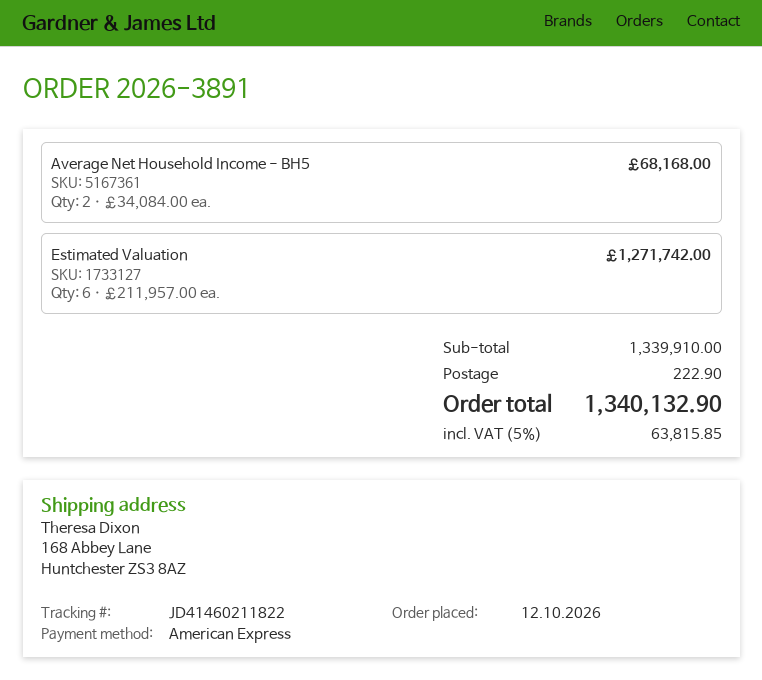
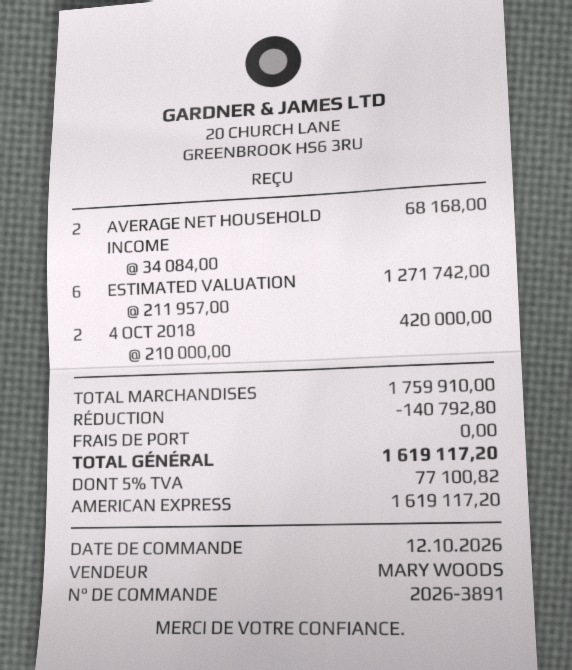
4 OCT 2018: none -> 2 x 210000.00 = 420000.00
subtotal: 1339910.00 -> 1759910.00
discount: none -> 140792.80
shipping: 222.90 -> 0.00
tax: 5% = 63815.85 -> 5% = 77100.82
total: 1340132.90 -> 1619117.20

